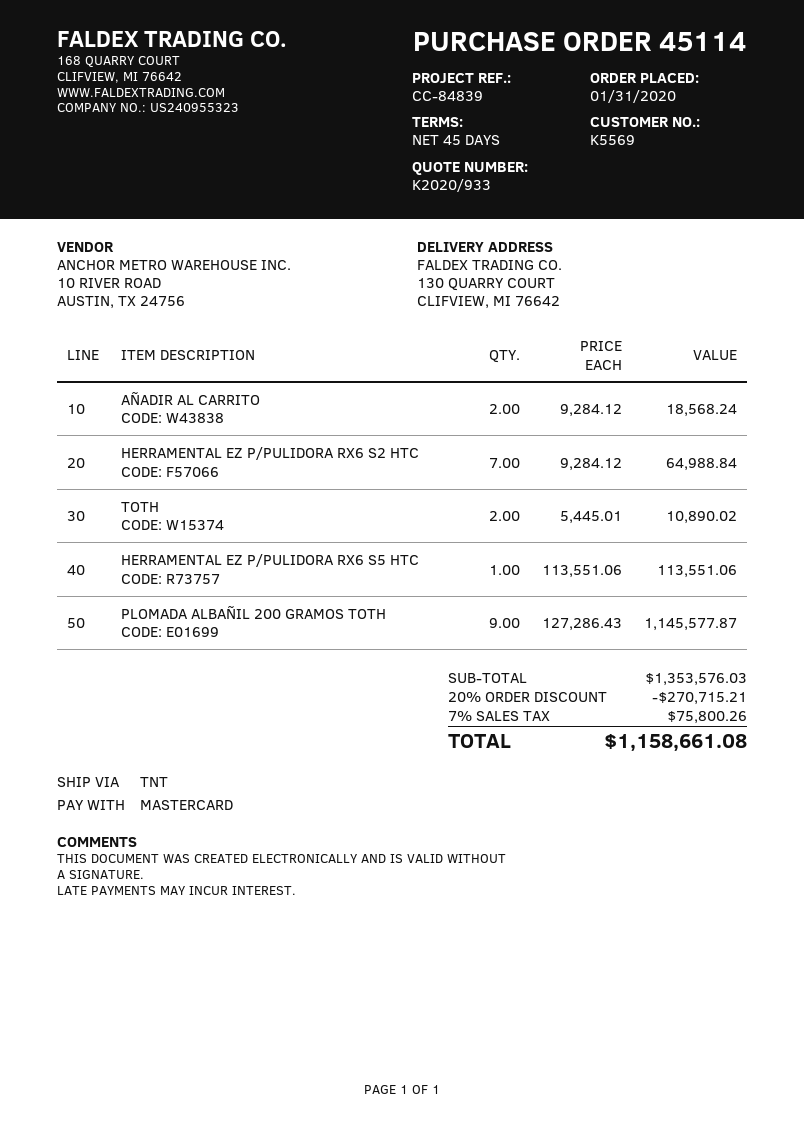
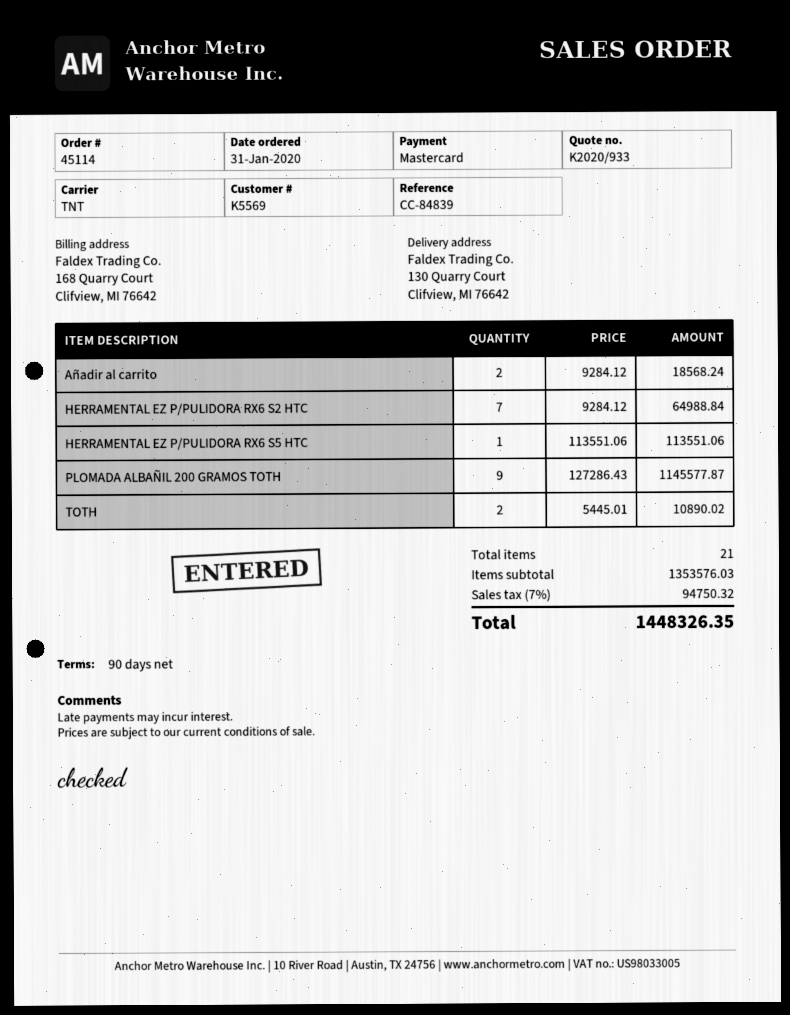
payment terms: 45 days -> 90 days
discount: 20% = 270715.21 -> none
tax: 7% = 75800.26 -> 7% = 94750.32
total: 1158661.08 -> 1448326.35

